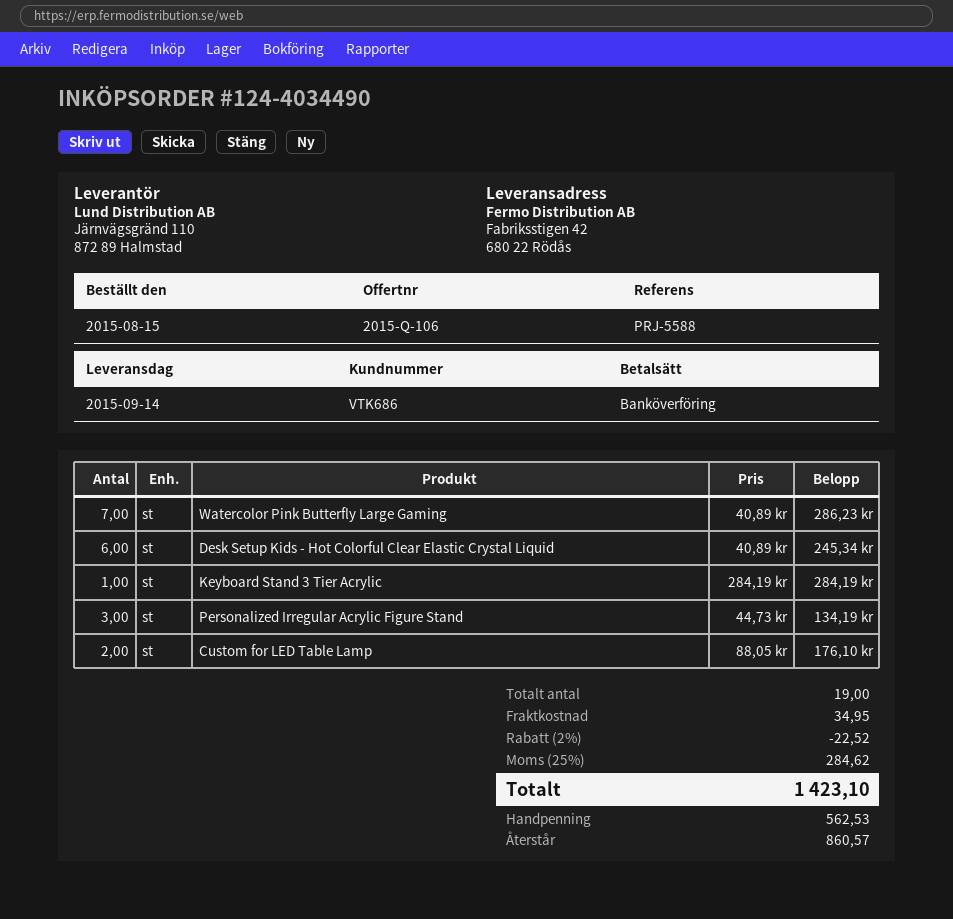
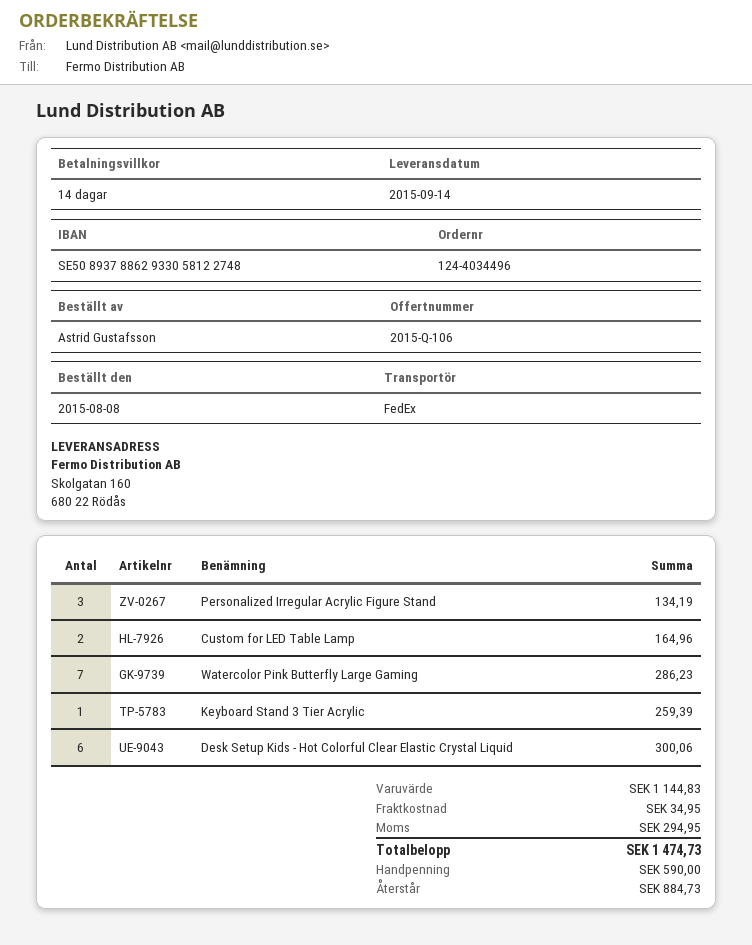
order number: 124-4034490 -> 124-4034496
order date: 2015-08-15 -> 2015-08-08
ship to: Fabriksstigen 42, 680 22 Rödås -> Skolgatan 160, 680 22 Rödås
Desk Setup Kids - Hot Colorful Clear Elastic Crystal Liquid: 6 for 245.34 -> 6 for 300.06
Keyboard Stand 3 Tier Acrylic: 1 for 284.19 -> 1 for 259.39
Custom for LED Table Lamp: 2 for 176.10 -> 2 for 164.96
discount: 2% = 22.52 -> none
tax: 284.62 -> 294.95
total: 1423.10 -> 1474.73
deposit: 562.53 -> 590.00
balance: 860.57 -> 884.73

